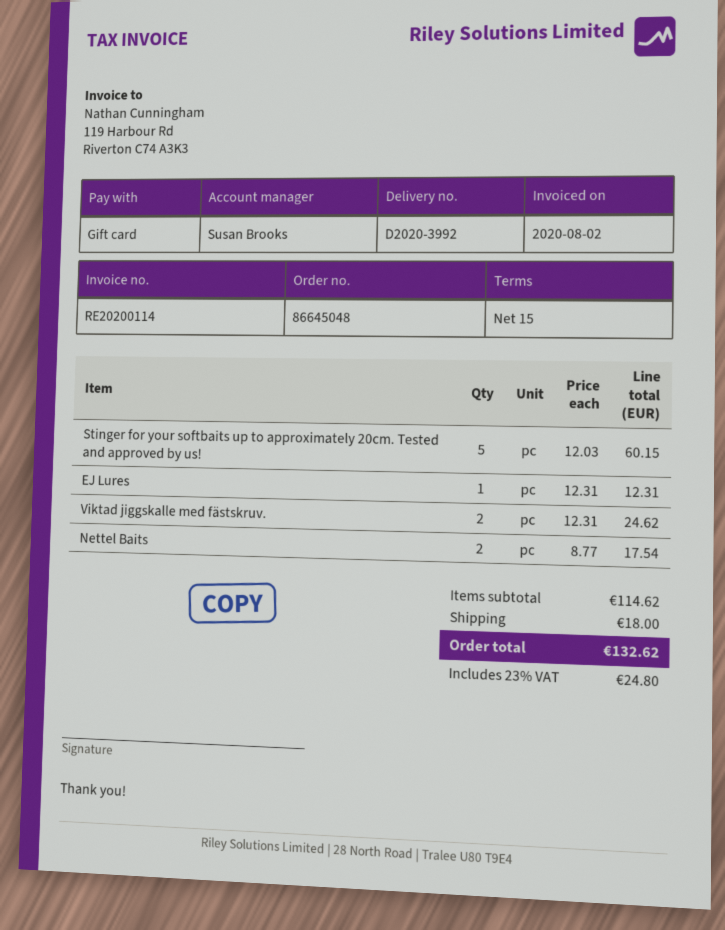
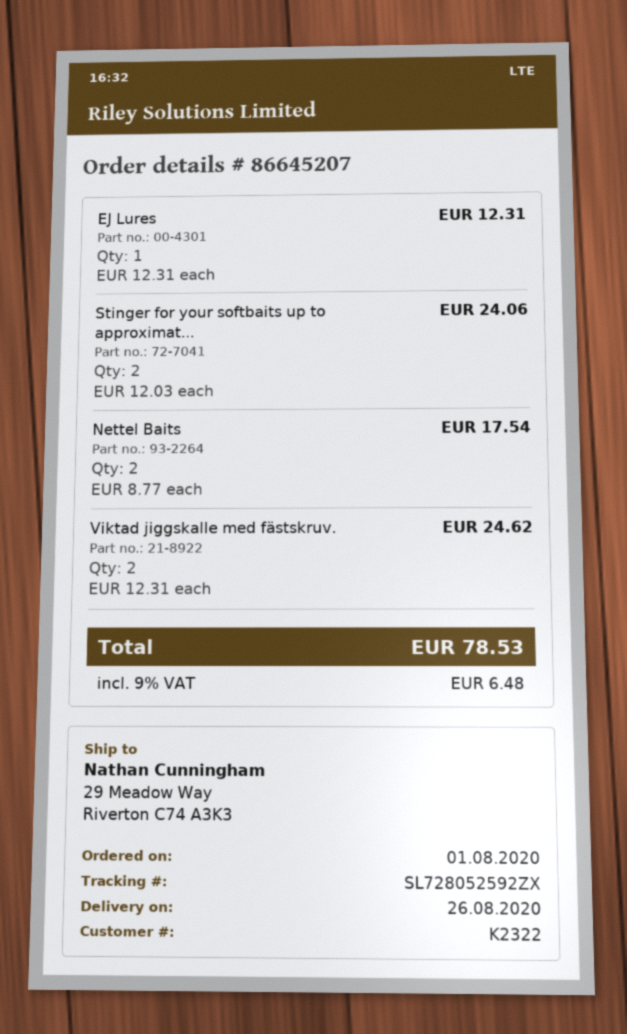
order number: 86645048 -> 86645207
Stinger for your softbaits up to approximately 20cm. Tested and approved by us!: 5 x 12.03 = 60.15 -> 2 x 12.03 = 24.06
shipping: 18.00 -> none
tax: 23% = 24.80 -> 9% = 6.48
total: 132.62 -> 78.53

